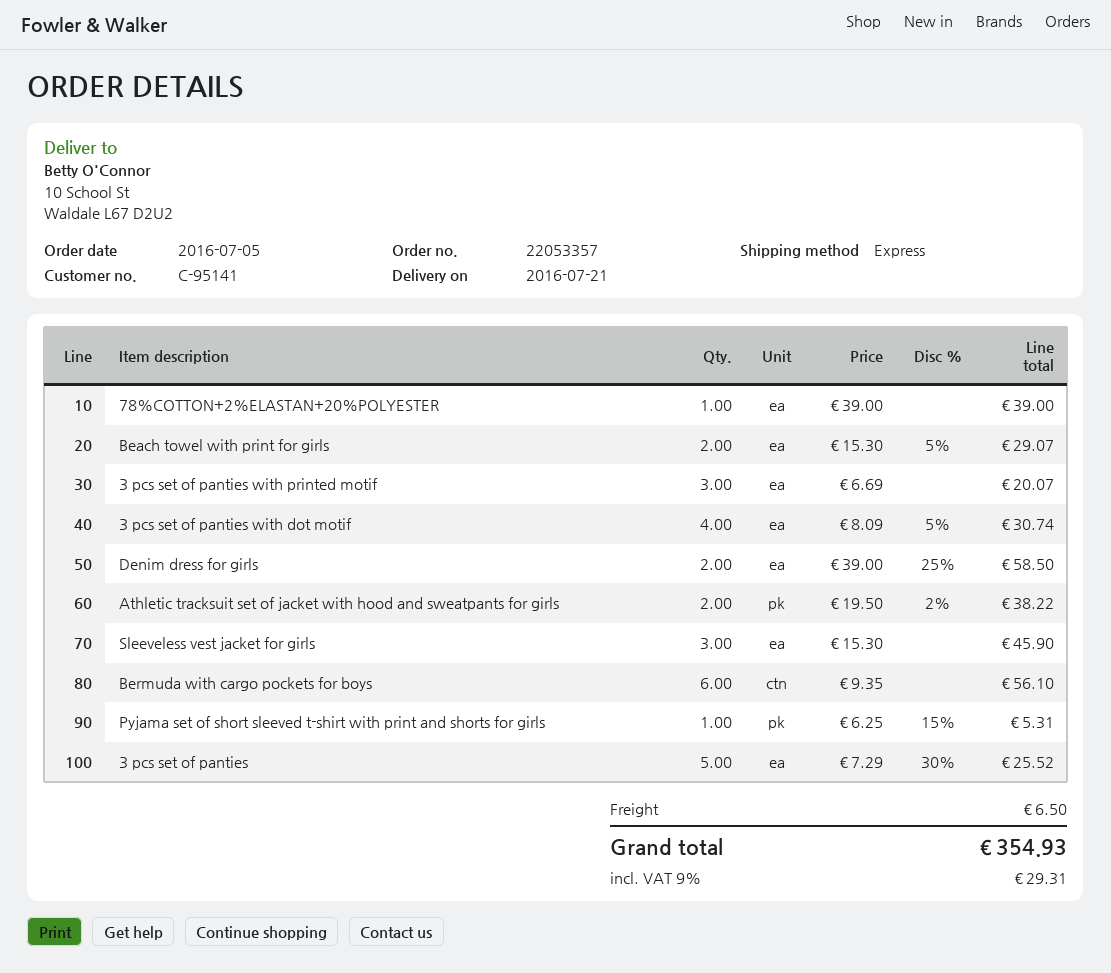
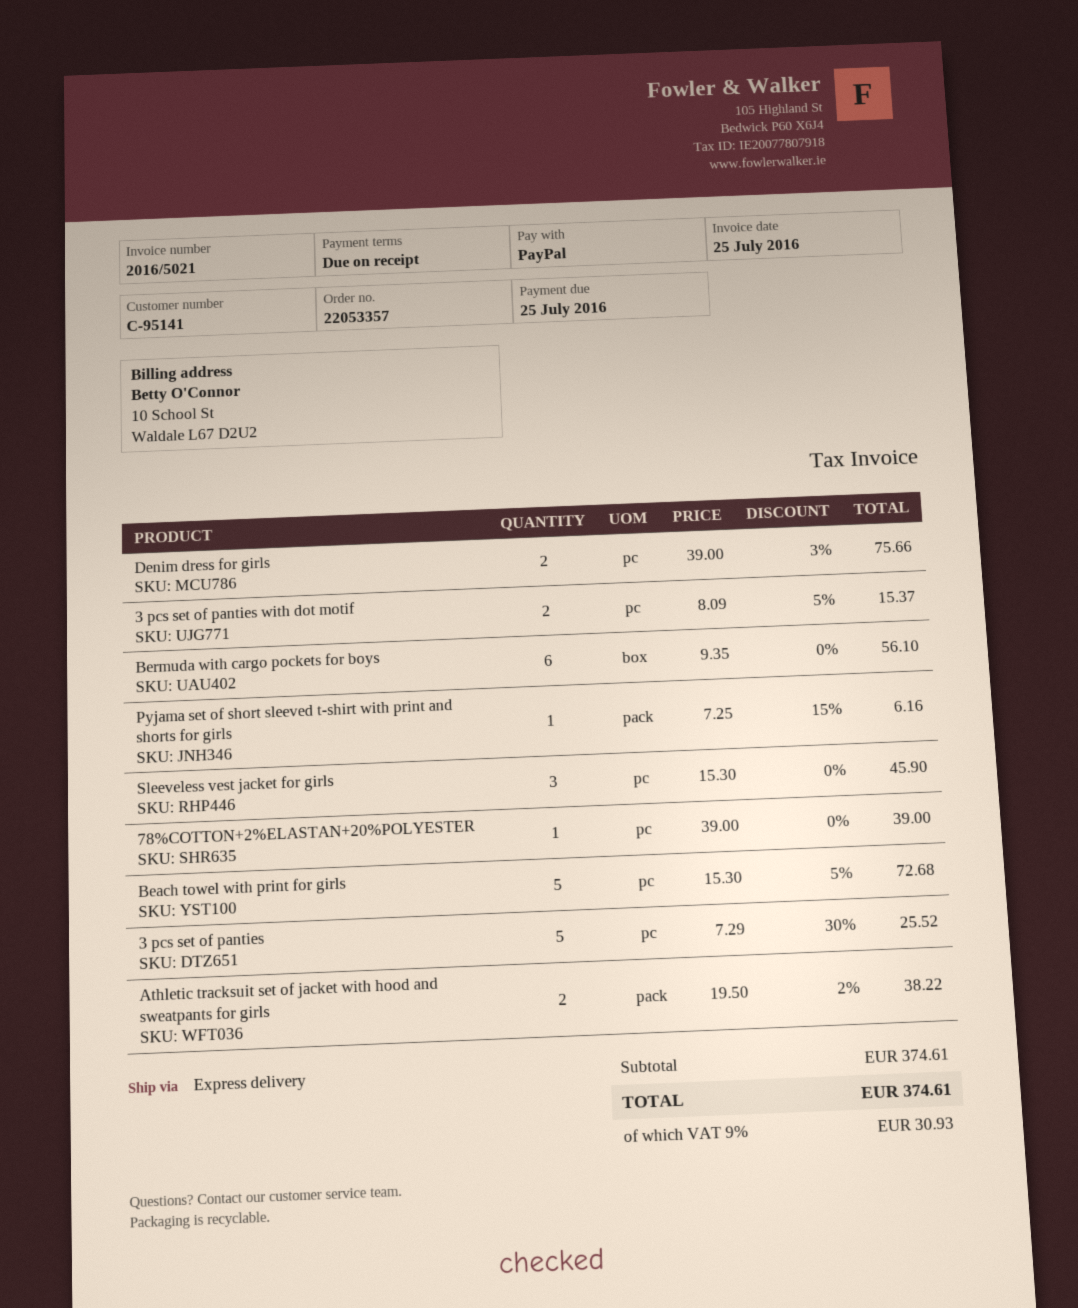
Beach towel with print for girls: 2 x 15.30 - 5% = 29.07 -> 5 x 15.30 - 5% = 72.68
3 pcs set of panties with printed motif: 3 x 6.69 = 20.07 -> none
3 pcs set of panties with dot motif: 4 x 8.09 - 5% = 30.74 -> 2 x 8.09 - 5% = 15.37
Denim dress for girls: 2 x 39.00 - 25% = 58.50 -> 2 x 39.00 - 3% = 75.66
Pyjama set of short sleeved t-shirt with print and shorts for girls: 1 x 6.25 - 15% = 5.31 -> 1 x 7.25 - 15% = 6.16
shipping: 6.50 -> none
tax: 9% = 29.31 -> 9% = 30.93
total: 354.93 -> 374.61

